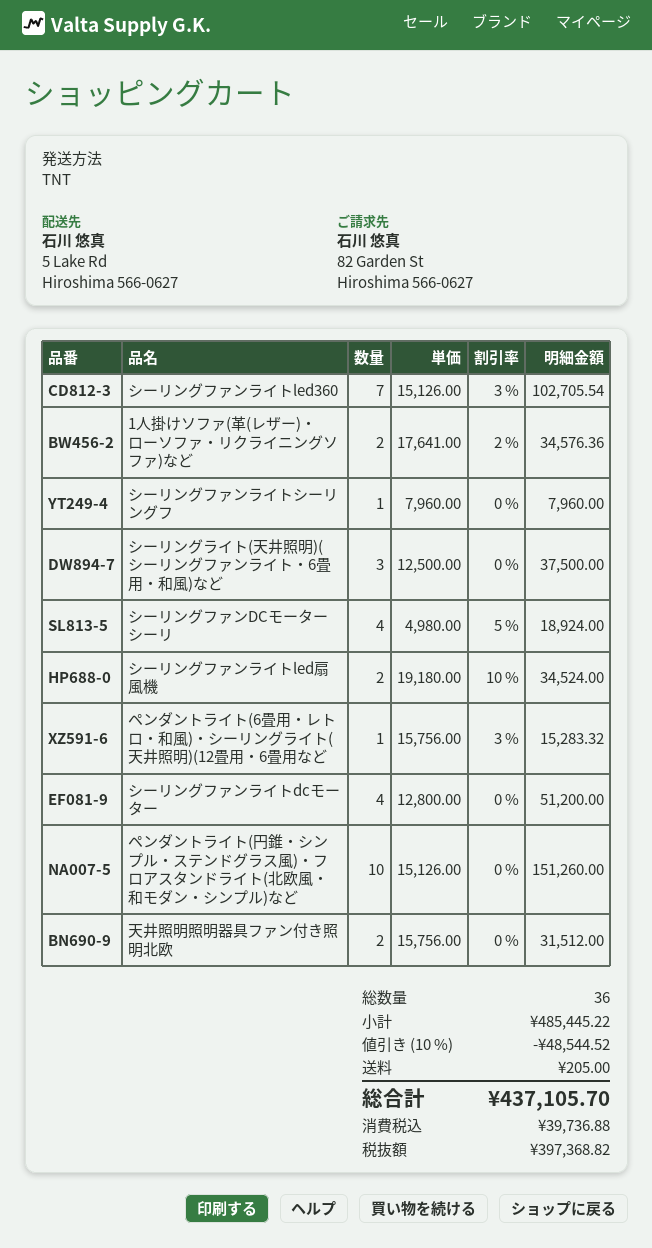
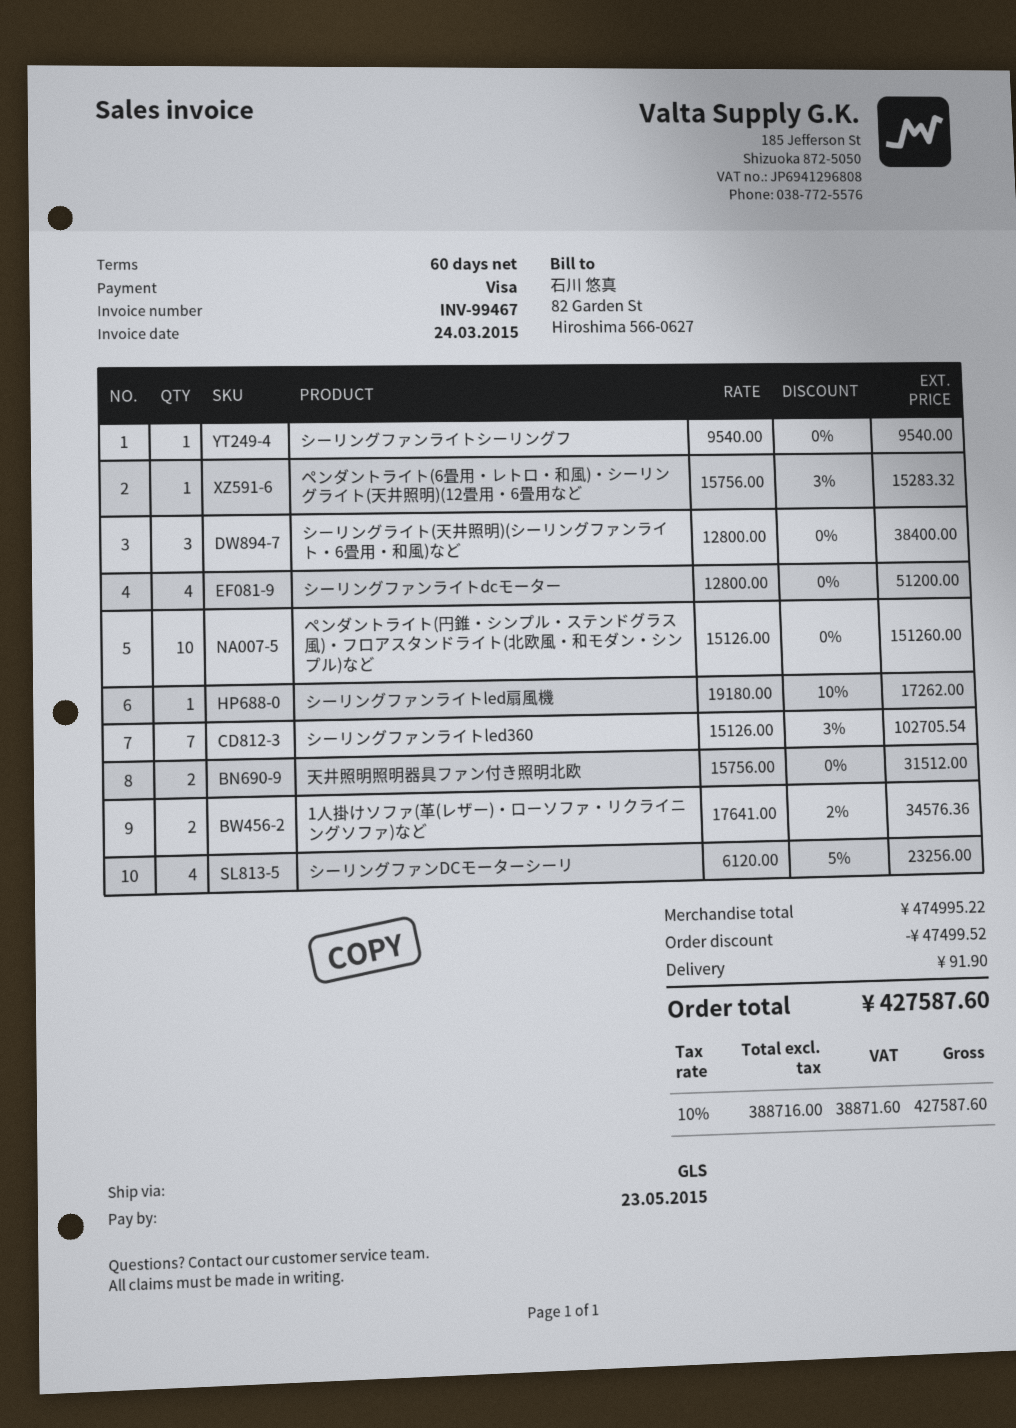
shipping method: TNT -> GLS
シーリングファンライトシーリングフ: 1 x 7960.00 = 7960.00 -> 1 x 9540.00 = 9540.00
シーリングライト(天井照明)(シーリングファンライト・6畳用・和風)など: 3 x 12500.00 = 37500.00 -> 3 x 12800.00 = 38400.00
シーリングファンDCモーターシーリ: 4 x 4980.00 - 5% = 18924.00 -> 4 x 6120.00 - 5% = 23256.00
シーリングファンライトled扇風機: 2 x 19180.00 - 10% = 34524.00 -> 1 x 19180.00 - 10% = 17262.00
subtotal: 485445.22 -> 474995.22
discount: 48544.52 -> 47499.52
shipping: 205.00 -> 91.90
net: 397368.82 -> 388716.00
tax: 39736.88 -> 38871.60
total: 437105.70 -> 427587.60

